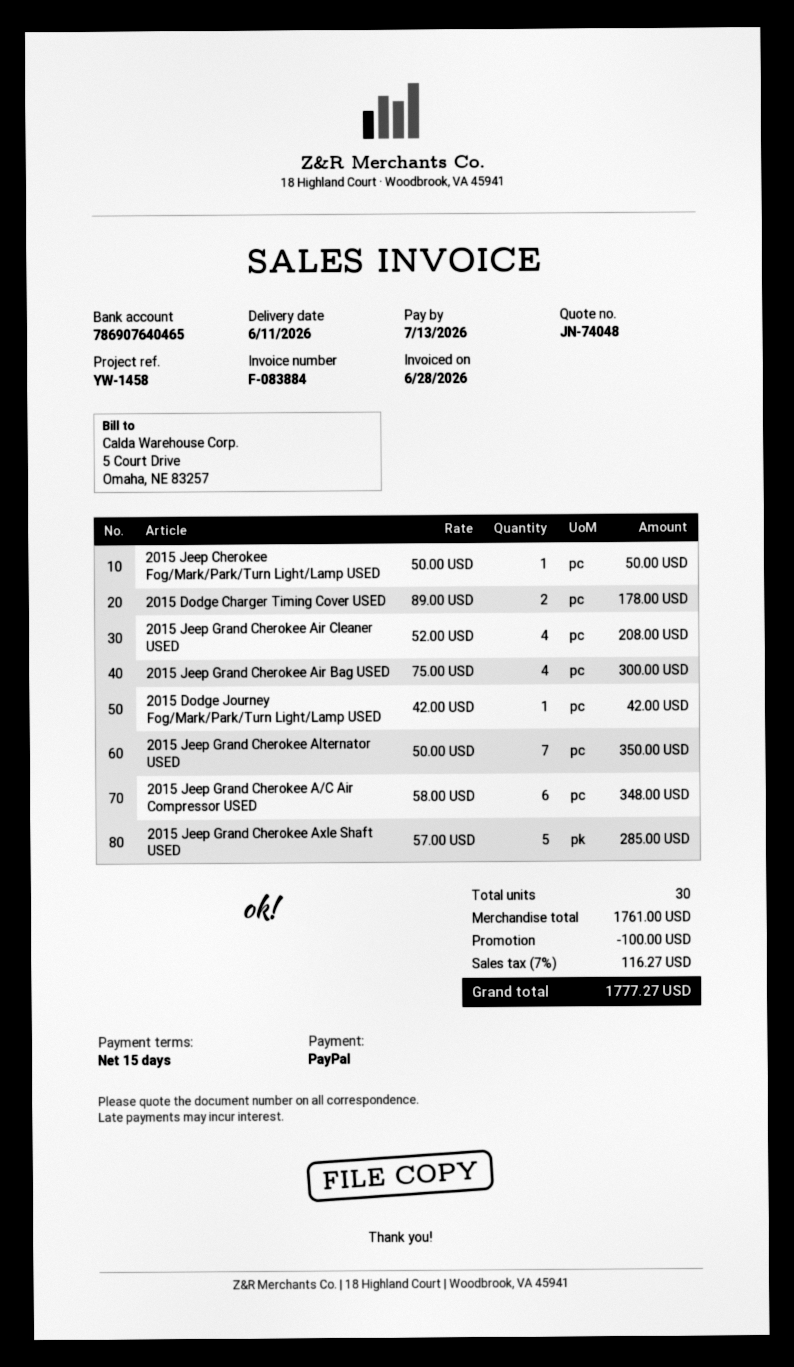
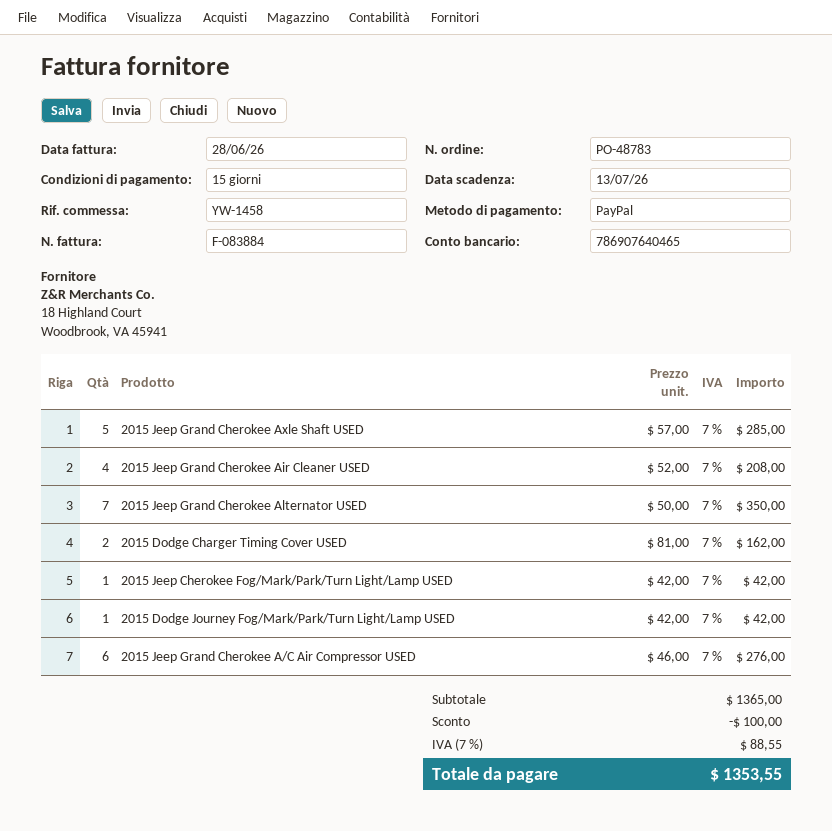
2015 Jeep Cherokee Fog/Mark/Park/Turn Light/Lamp USED: 1 x 50.00 = 50.00 -> 1 x 42.00 = 42.00
2015 Dodge Charger Timing Cover USED: 2 x 89.00 = 178.00 -> 2 x 81.00 = 162.00
2015 Jeep Grand Cherokee Air Bag USED: 4 x 75.00 = 300.00 -> none
2015 Jeep Grand Cherokee A/C Air Compressor USED: 6 x 58.00 = 348.00 -> 6 x 46.00 = 276.00
subtotal: 1761.00 -> 1365.00
tax: 7% = 116.27 -> 7% = 88.55
total: 1777.27 -> 1353.55

